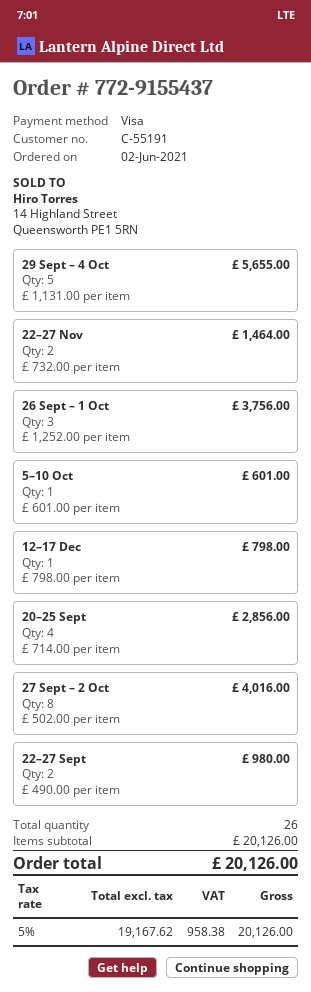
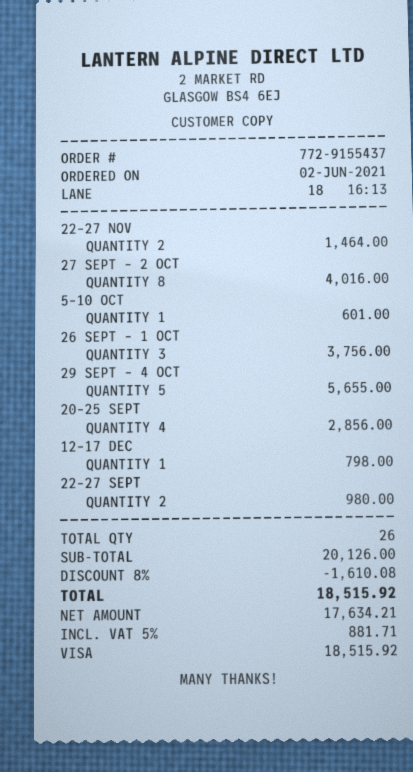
discount: none -> 8% = 1610.08
net: 19167.62 -> 17634.21
tax: 5% = 958.38 -> 5% = 881.71
total: 20126.00 -> 18515.92

